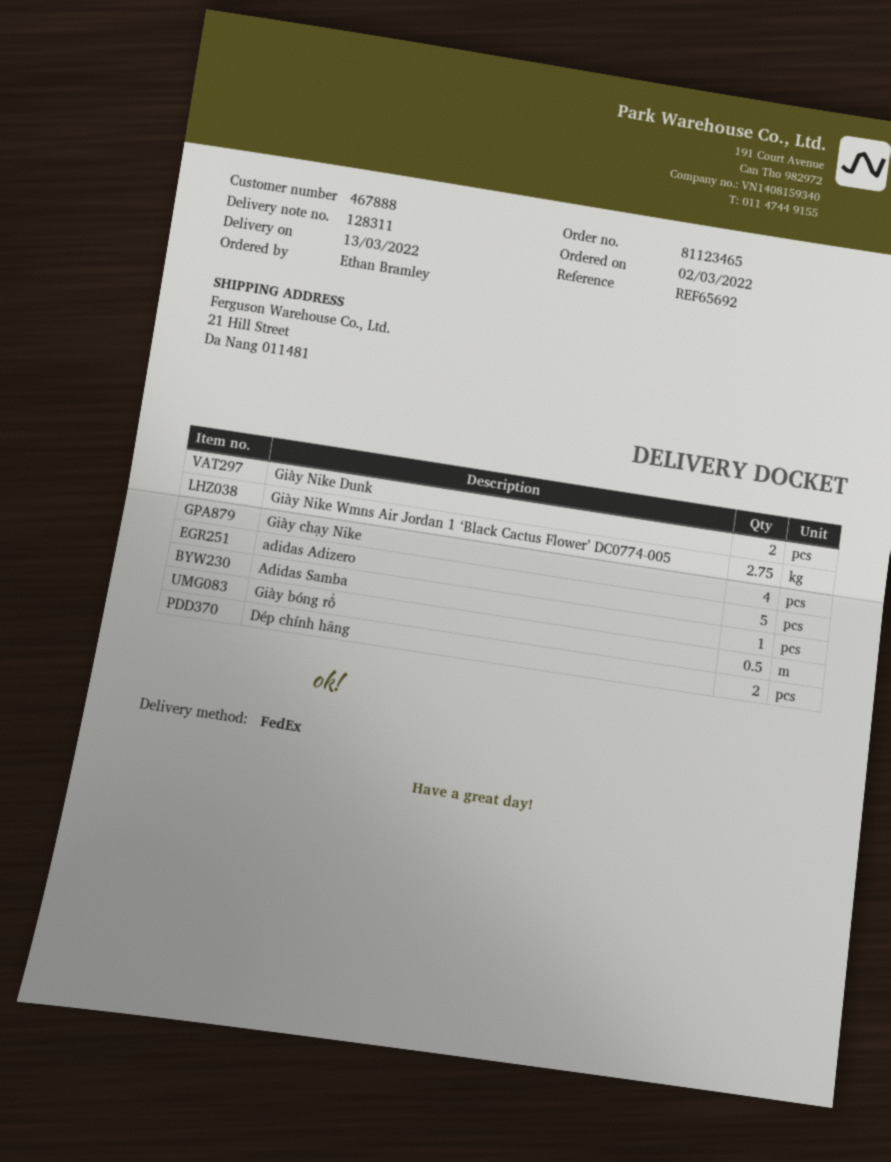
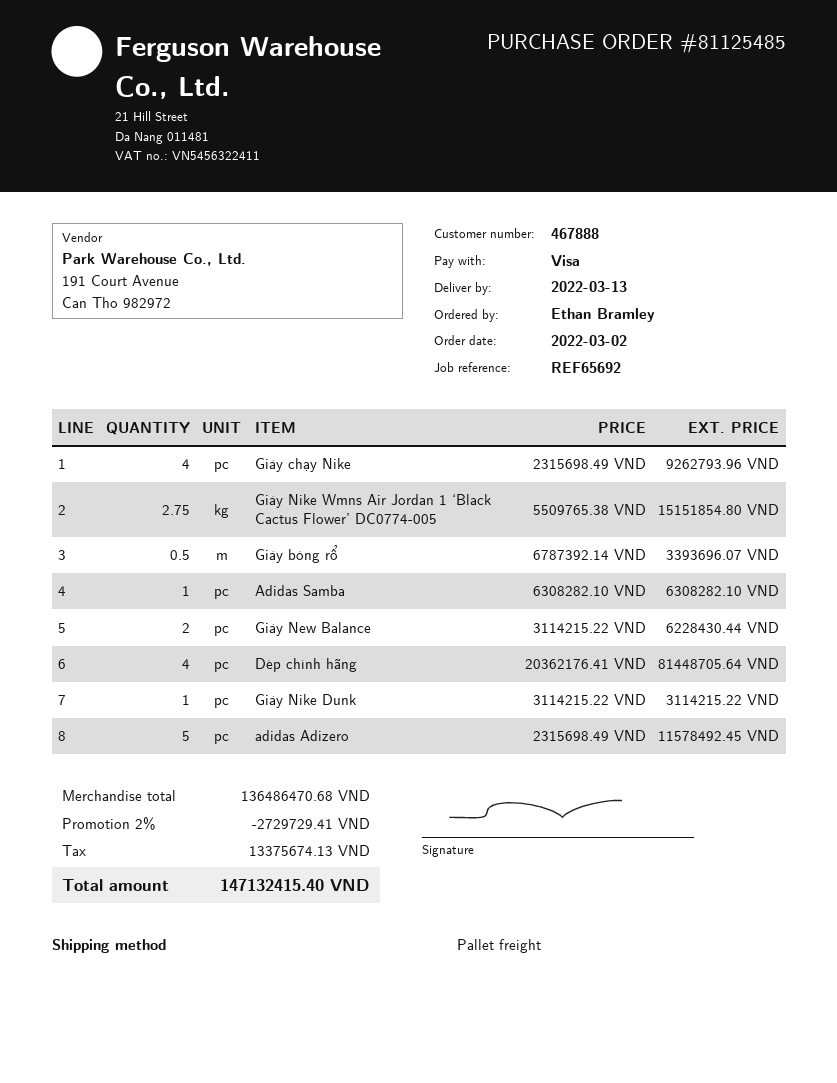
order number: 81123465 -> 81125485
shipping method: FedEx -> pallet freight
Giày Nike Dunk: 2 -> 1
Dép chính hãng: 2 -> 4
Giày New Balance: none -> 2

